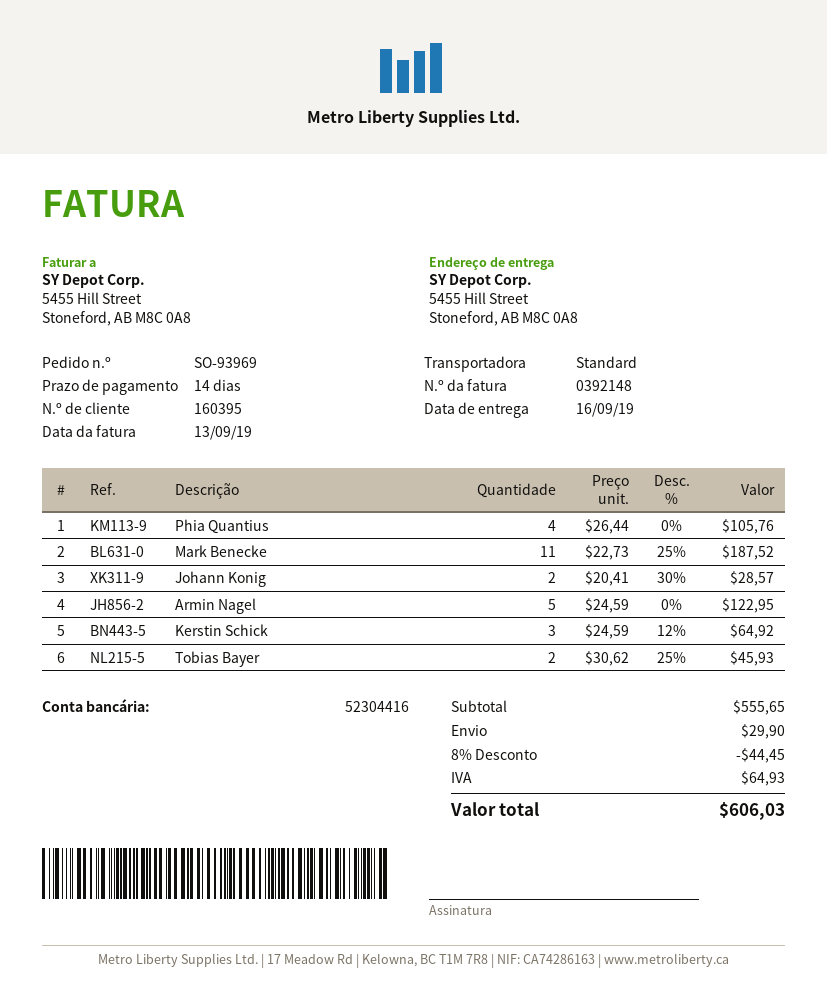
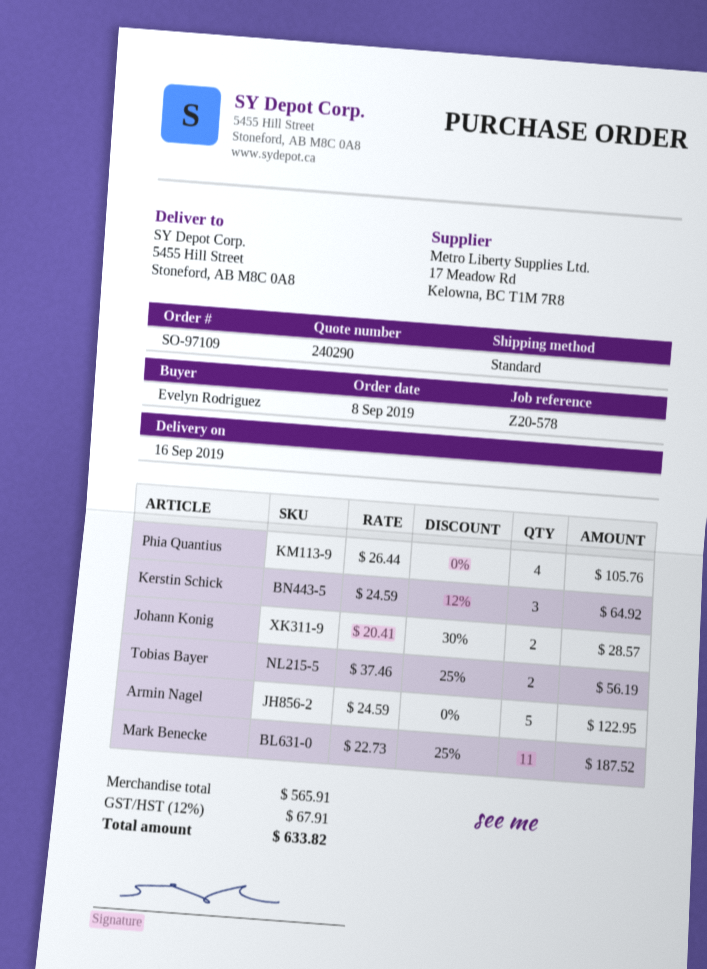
order number: SO-93969 -> SO-97109
Tobias Bayer: 2 x 30.62 - 25% = 45.93 -> 2 x 37.46 - 25% = 56.19
subtotal: 555.65 -> 565.91
discount: 8% = 44.45 -> none
shipping: 29.90 -> none
tax: 64.93 -> 67.91
total: 606.03 -> 633.82

